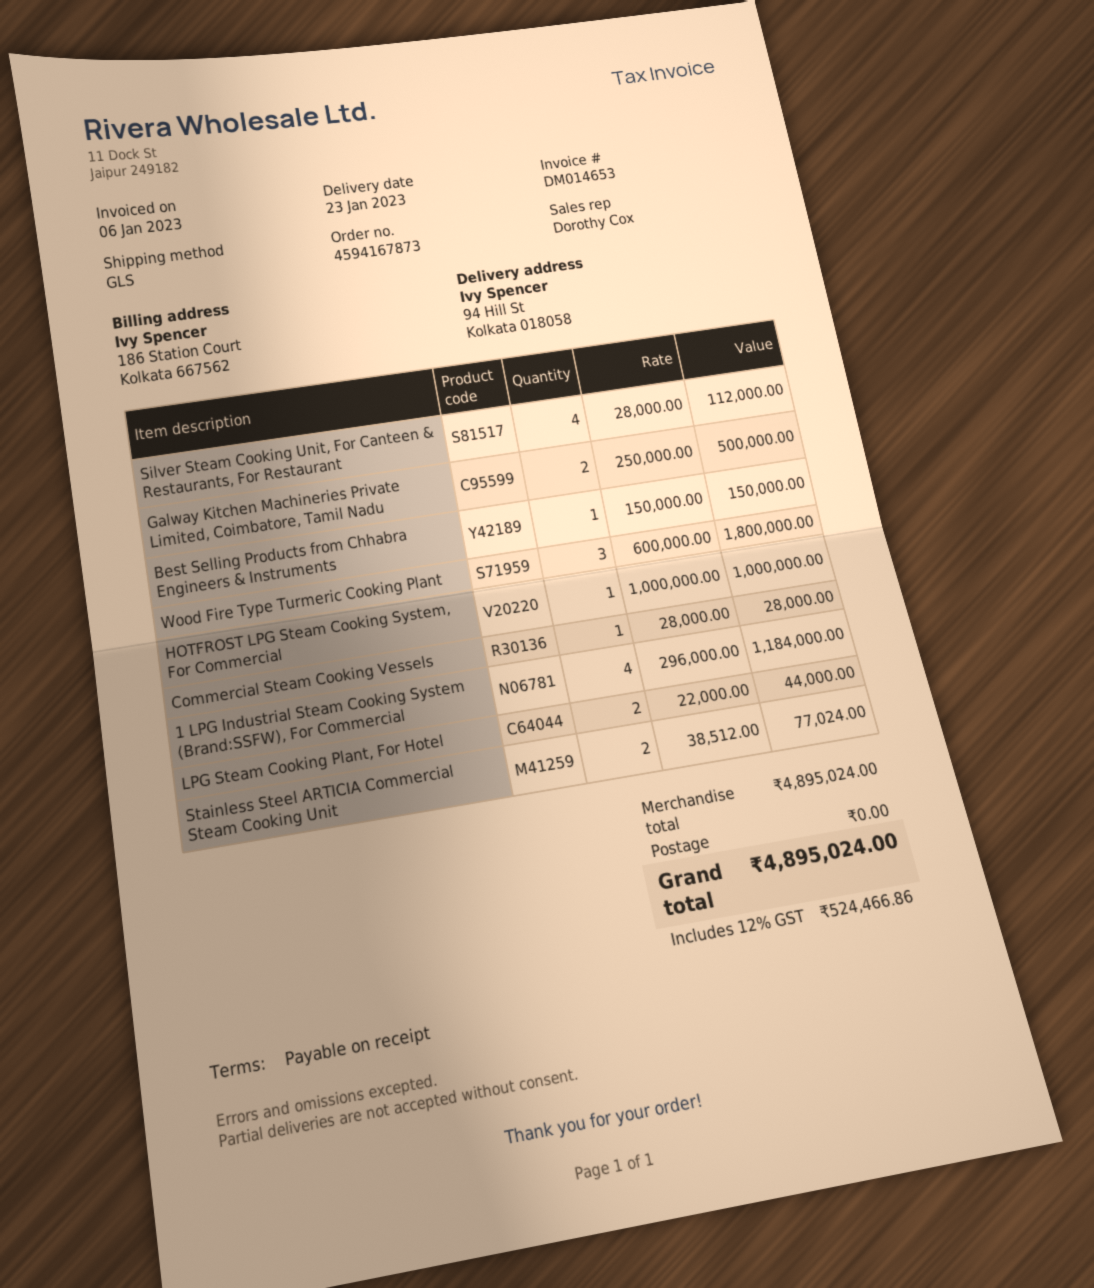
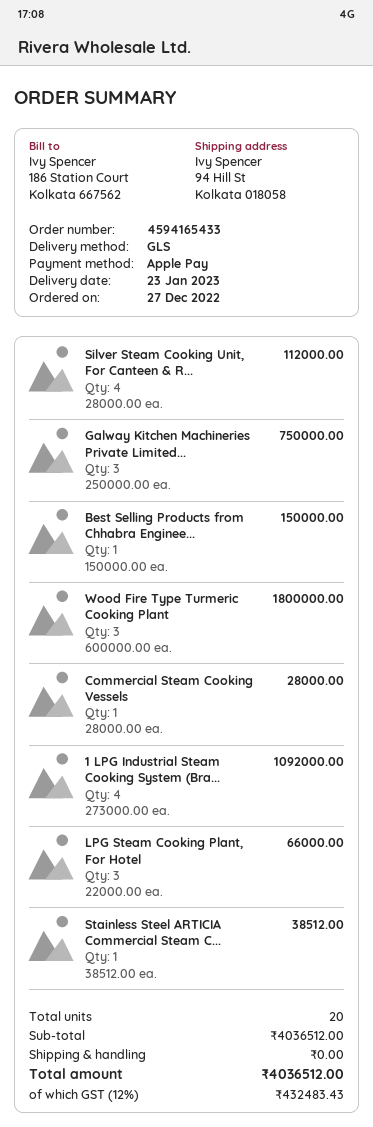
order number: 4594167873 -> 4594165433
Galway Kitchen Machineries Private Limited, Coimbatore, Tamil Nadu: 2 x 250000.00 = 500000.00 -> 3 x 250000.00 = 750000.00
HOTFROST LPG Steam Cooking System, For Commercial: 1 x 1000000.00 = 1000000.00 -> none
1 LPG Industrial Steam Cooking System (Brand:SSFW), For Commercial: 4 x 296000.00 = 1184000.00 -> 4 x 273000.00 = 1092000.00
LPG Steam Cooking Plant, For Hotel: 2 x 22000.00 = 44000.00 -> 3 x 22000.00 = 66000.00
Stainless Steel ARTICIA Commercial Steam Cooking Unit: 2 x 38512.00 = 77024.00 -> 1 x 38512.00 = 38512.00
subtotal: 4895024.00 -> 4036512.00
tax: 12% = 524466.86 -> 12% = 432483.43
total: 4895024.00 -> 4036512.00

